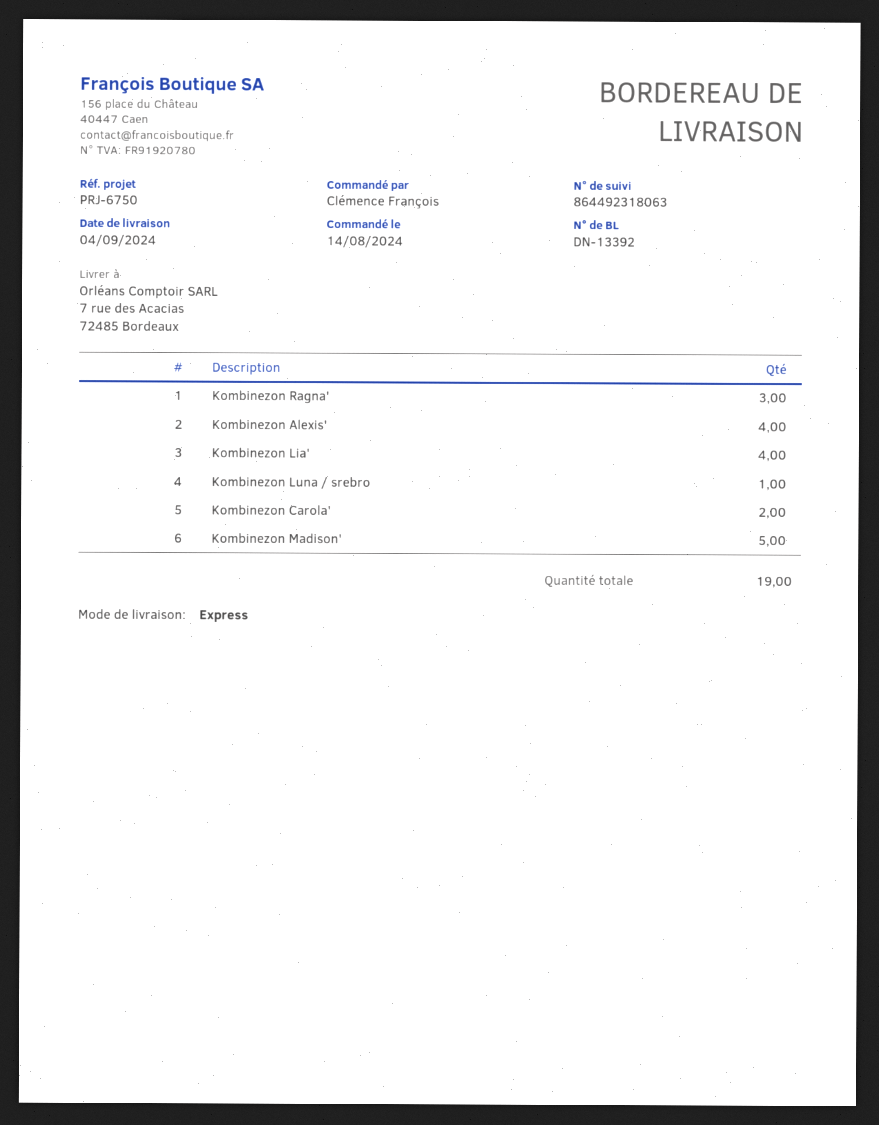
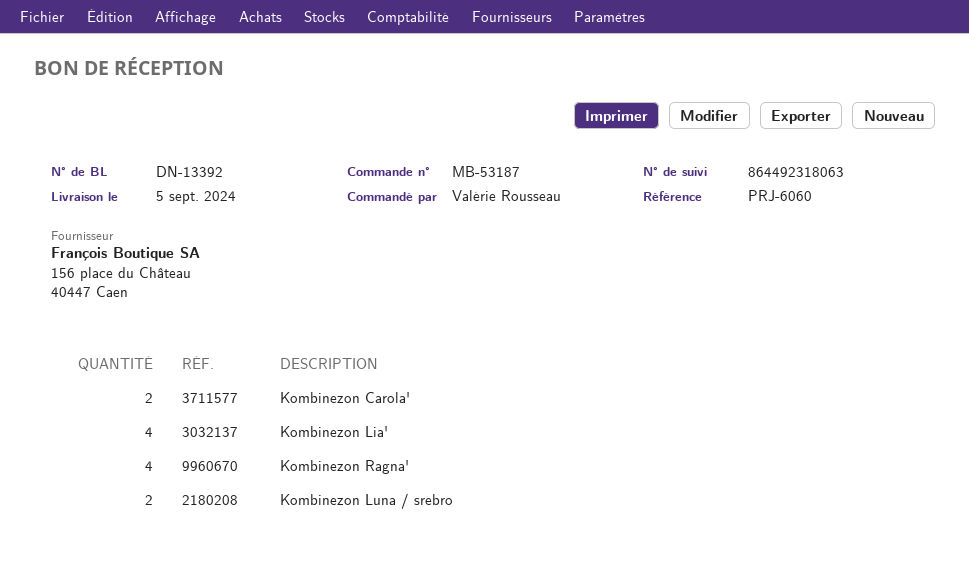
delivery date: 2024-09-04 -> 2024-09-05
reference: PRJ-6750 -> PRJ-6060
ordered by: Clémence François -> Valérie Rousseau
Kombinezon Ragna': 3 -> 4
Kombinezon Alexis': 4 -> none
Kombinezon Luna / srebro: 1 -> 2
Kombinezon Madison': 5 -> none

